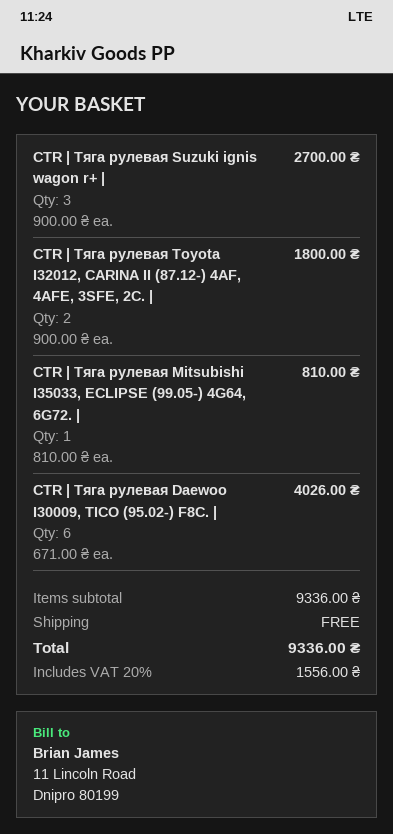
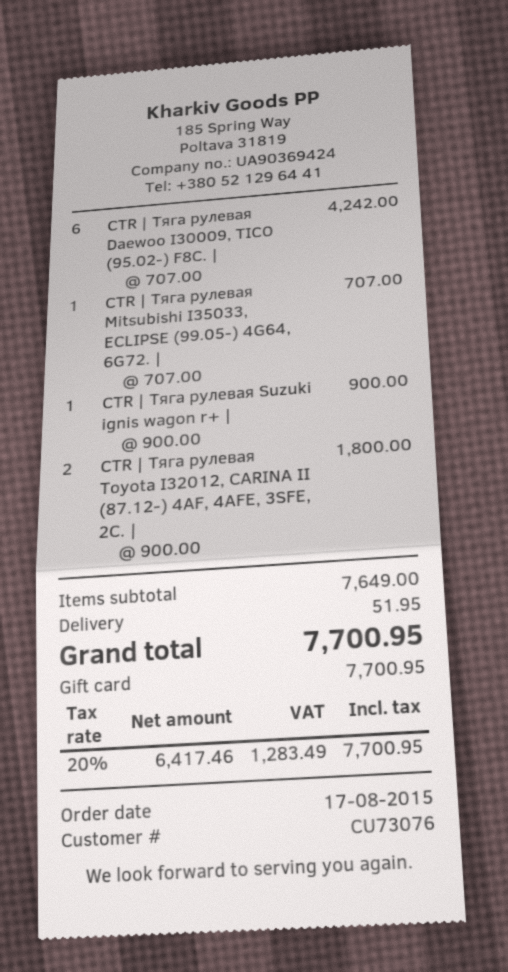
CTR | Тяга рулевая Suzuki ignis wagon r+ |: 3 x 900.00 = 2700.00 -> 1 x 900.00 = 900.00
CTR | Тяга рулевая Mitsubishi I35033, ECLIPSE (99.05-) 4G64, 6G72. |: 1 x 810.00 = 810.00 -> 1 x 707.00 = 707.00
CTR | Тяга рулевая Daewoo I30009, TICO (95.02-) F8C. |: 6 x 671.00 = 4026.00 -> 6 x 707.00 = 4242.00
subtotal: 9336.00 -> 7649.00
shipping: 0.00 -> 51.95
tax: 20% = 1556.00 -> 20% = 1283.49
total: 9336.00 -> 7700.95

